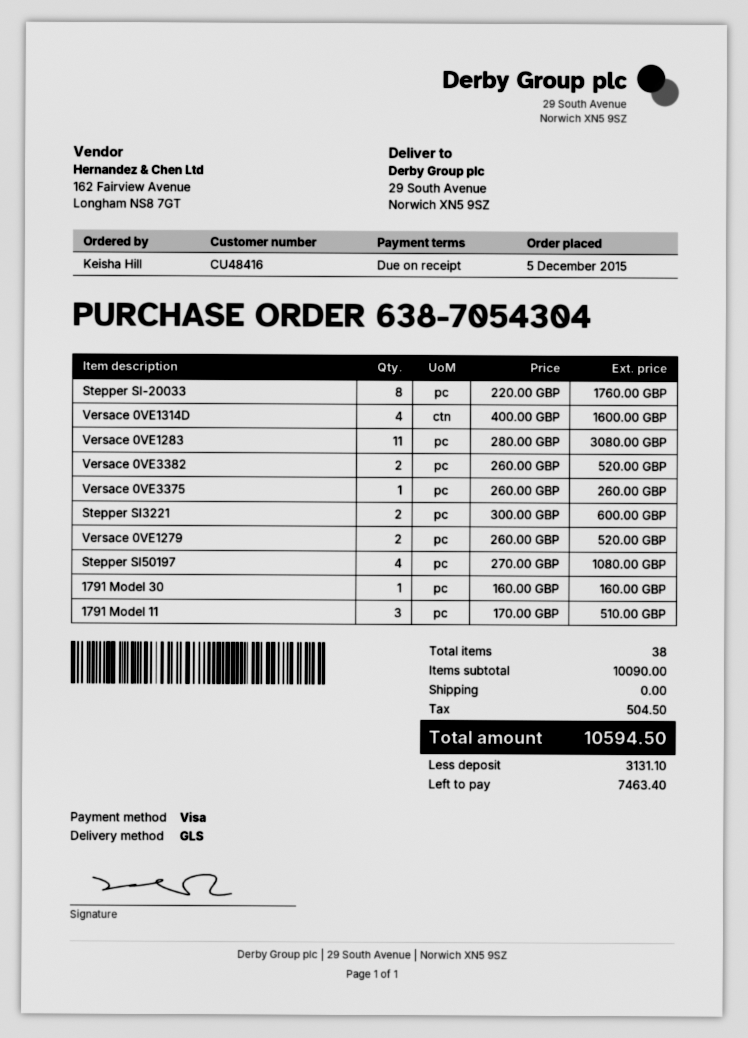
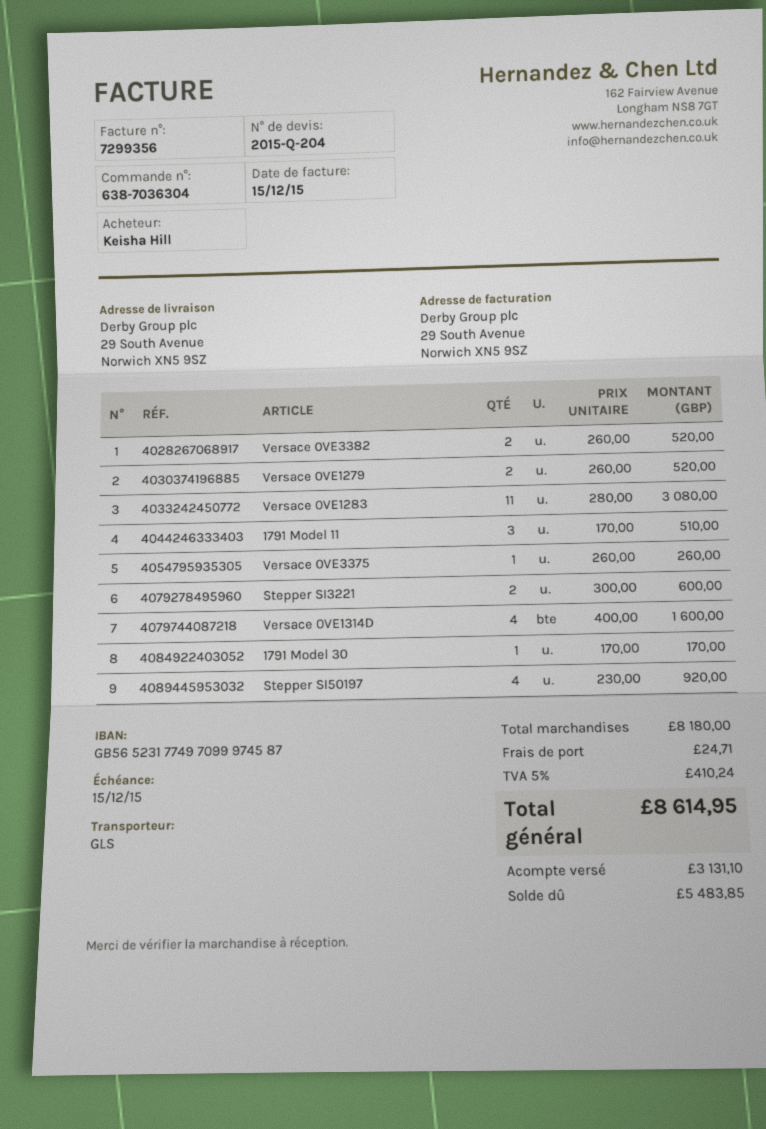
order number: 638-7054304 -> 638-7036304
Stepper SI-20033: 8 x 220.00 = 1760.00 -> none
Stepper SI50197: 4 x 270.00 = 1080.00 -> 4 x 230.00 = 920.00
1791 Model 30: 1 x 160.00 = 160.00 -> 1 x 170.00 = 170.00
subtotal: 10090.00 -> 8180.00
shipping: 0.00 -> 24.71
tax: 504.50 -> 410.24
total: 10594.50 -> 8614.95
balance: 7463.40 -> 5483.85

